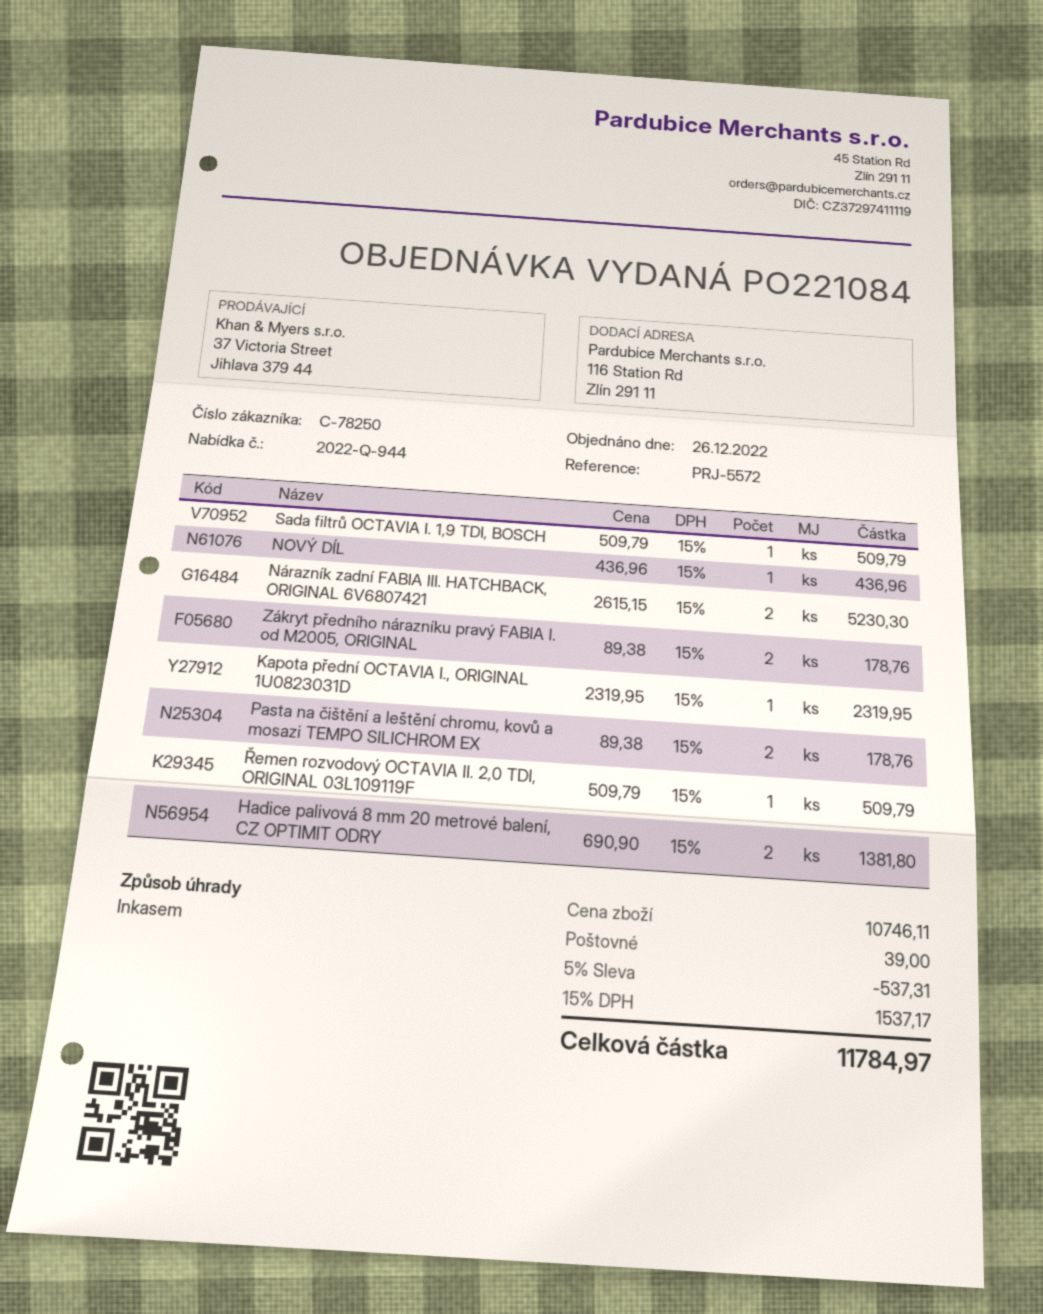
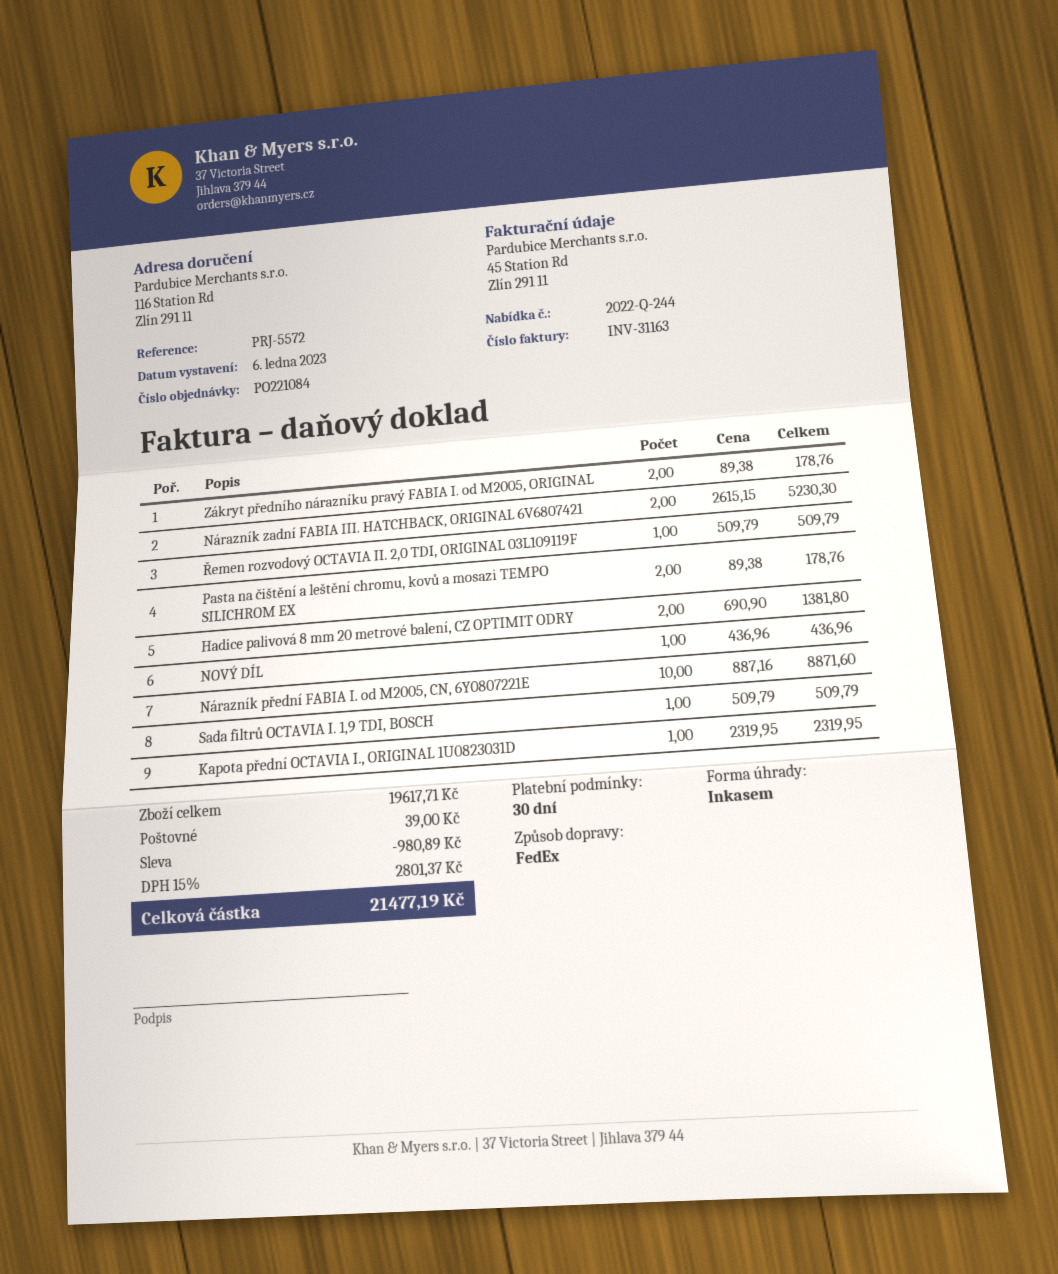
quote number: 2022-Q-944 -> 2022-Q-244
Nárazník přední FABIA I. od M2005, CN, 6Y0807221E: none -> 10 x 887.16 = 8871.60
subtotal: 10746.11 -> 19617.71
discount: 537.31 -> 980.89
tax: 15% = 1537.17 -> 15% = 2801.37
total: 11784.97 -> 21477.19

